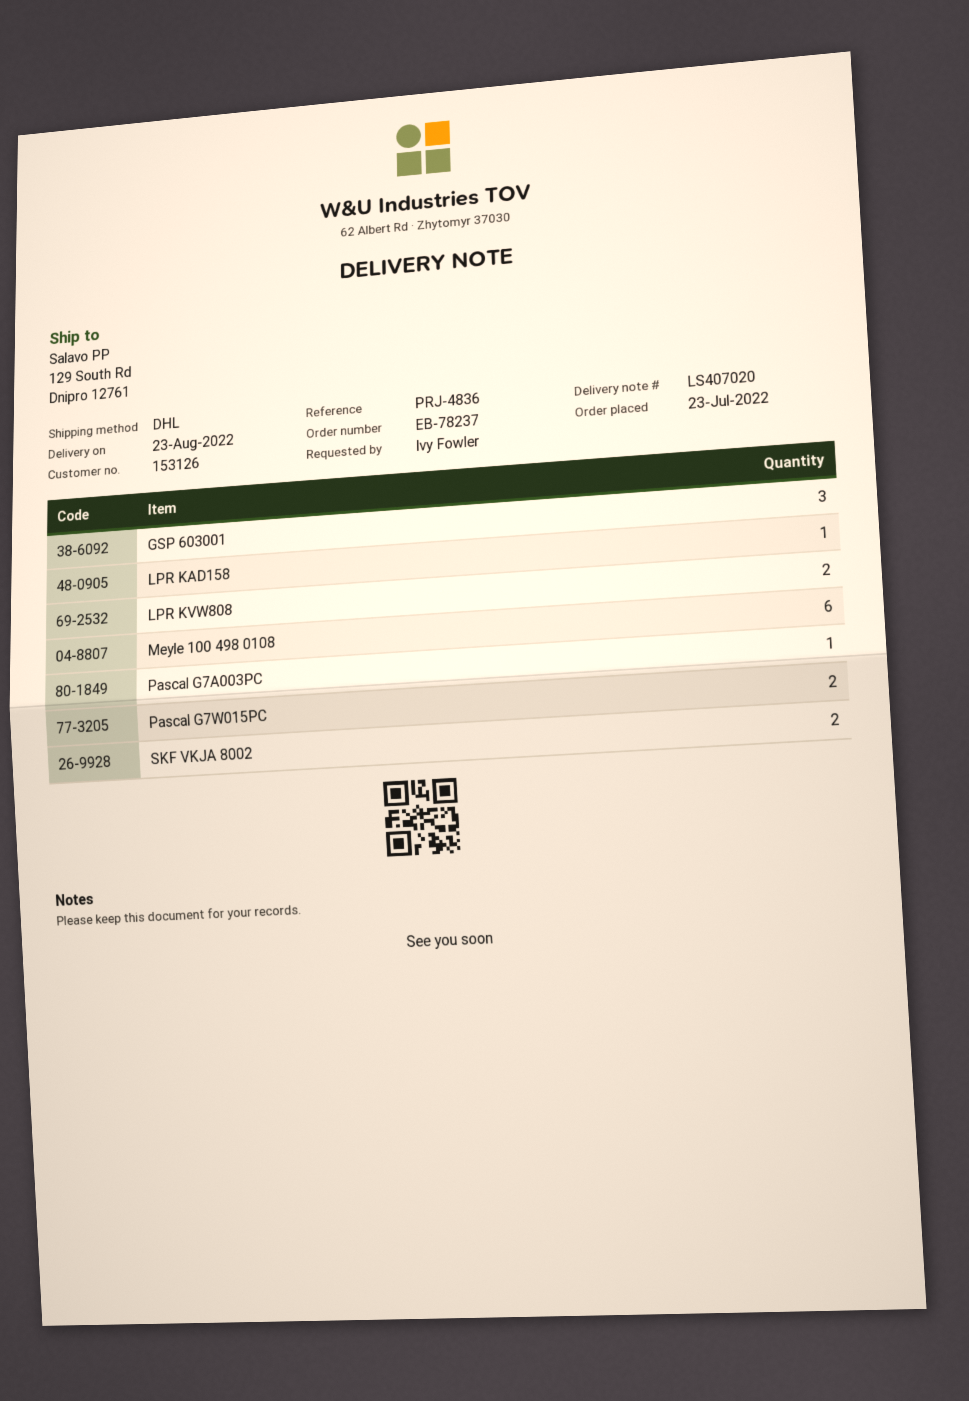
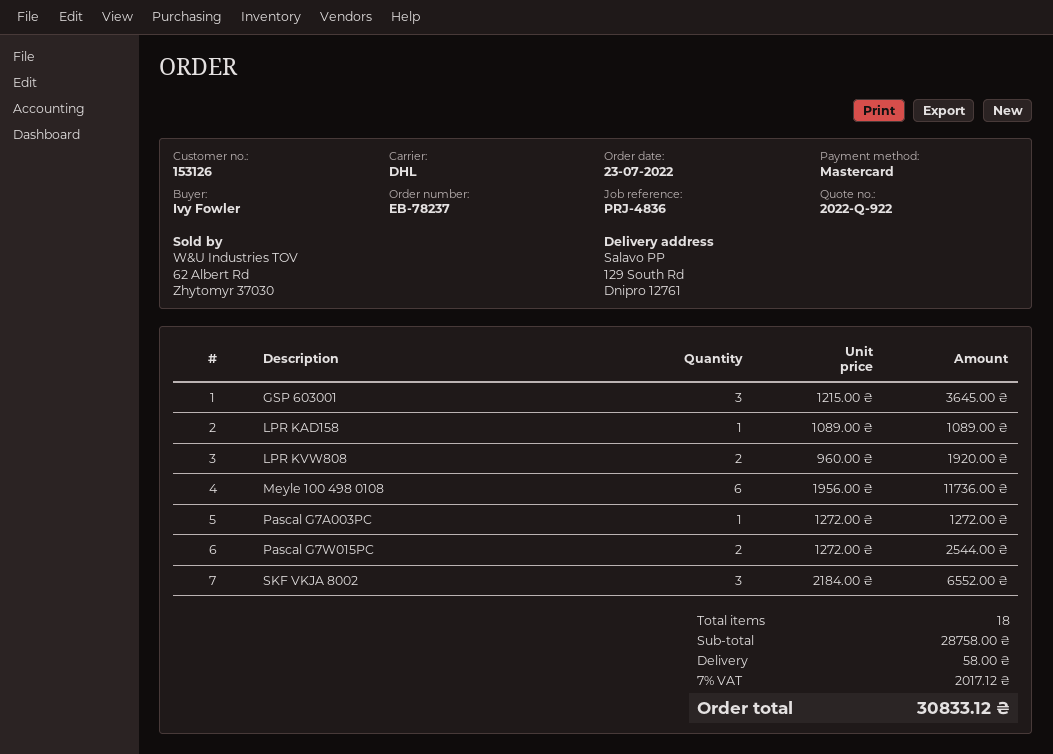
SKF VKJA 8002: 2 -> 3

